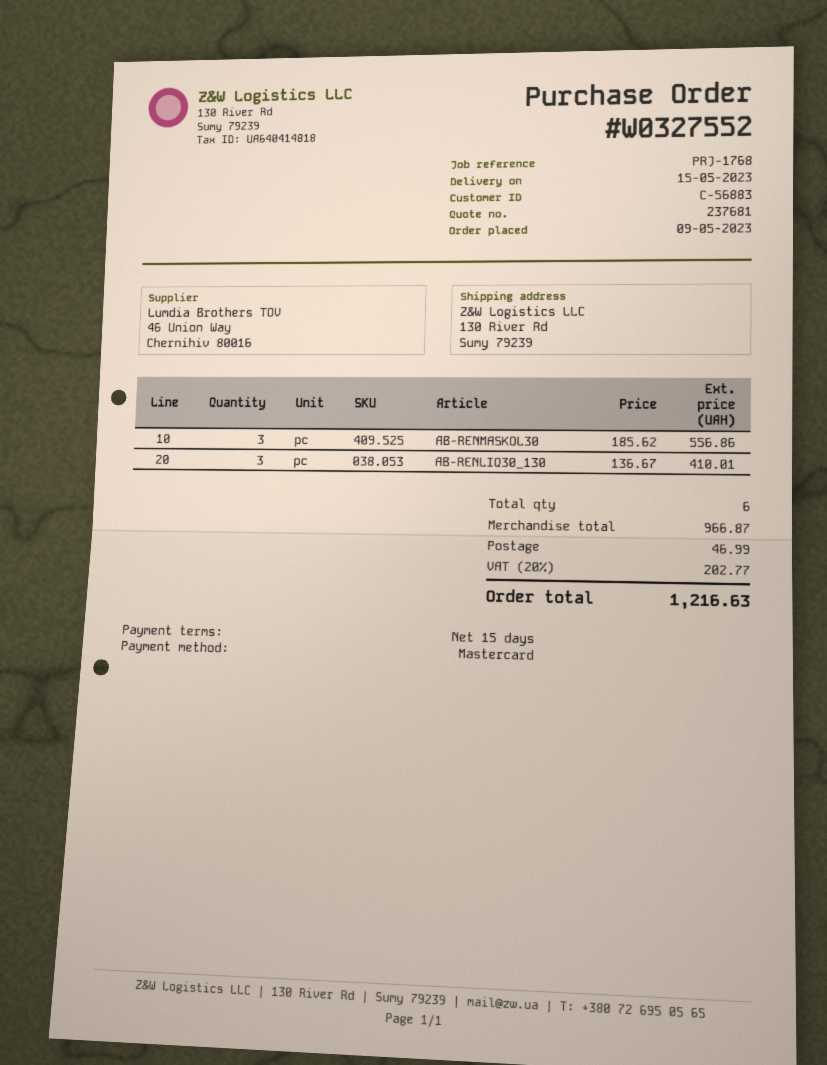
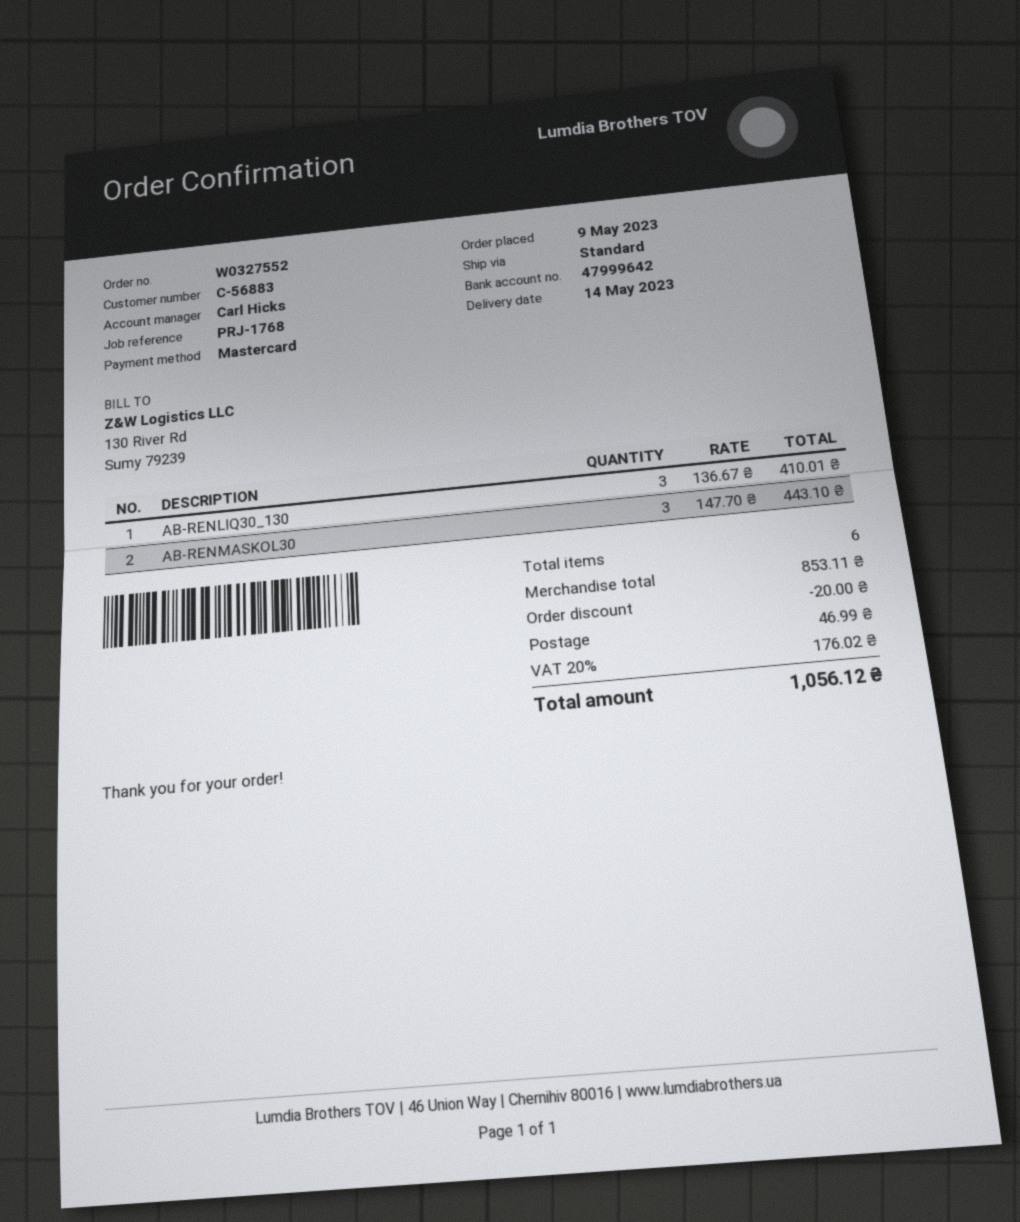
delivery date: 2023-05-15 -> 2023-05-14
AB-RENMASKOL30: 3 x 185.62 = 556.86 -> 3 x 147.70 = 443.10
subtotal: 966.87 -> 853.11
discount: none -> 20.00
tax: 20% = 202.77 -> 20% = 176.02
total: 1216.63 -> 1056.12

